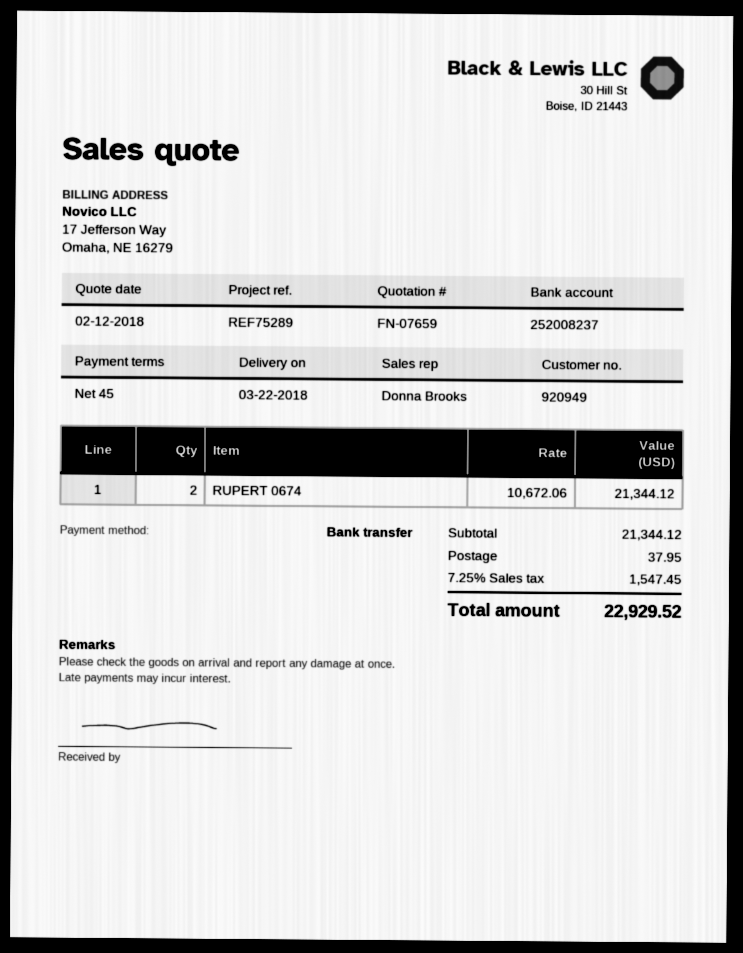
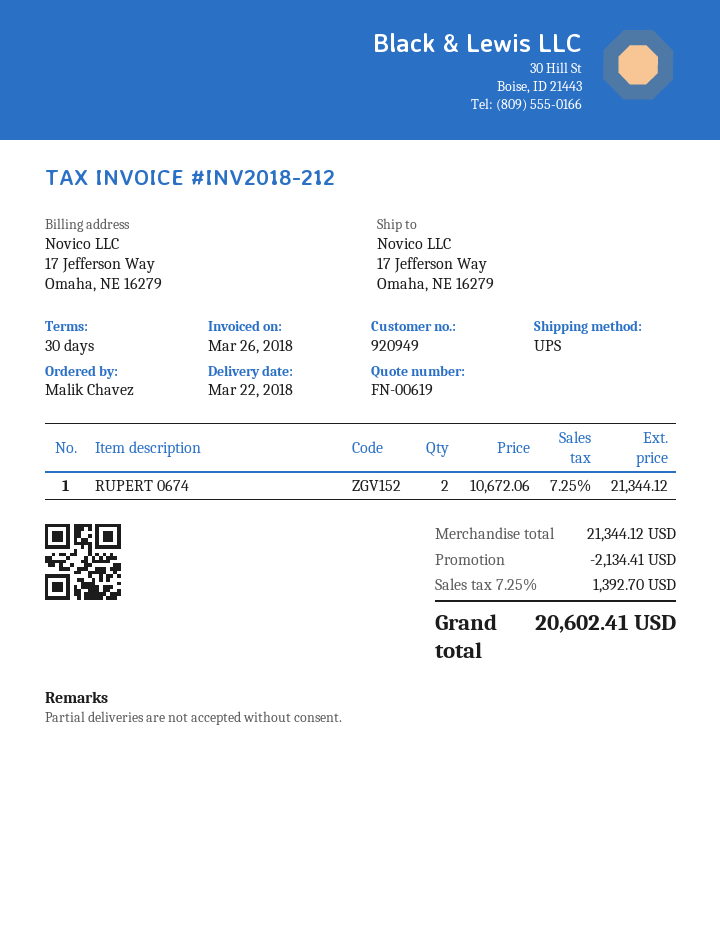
quote number: FN-07659 -> FN-00619
payment terms: 45 days -> 30 days
discount: none -> 2134.41
shipping: 37.95 -> none
tax: 7.25% = 1547.45 -> 7.25% = 1392.70
total: 22929.52 -> 20602.41

